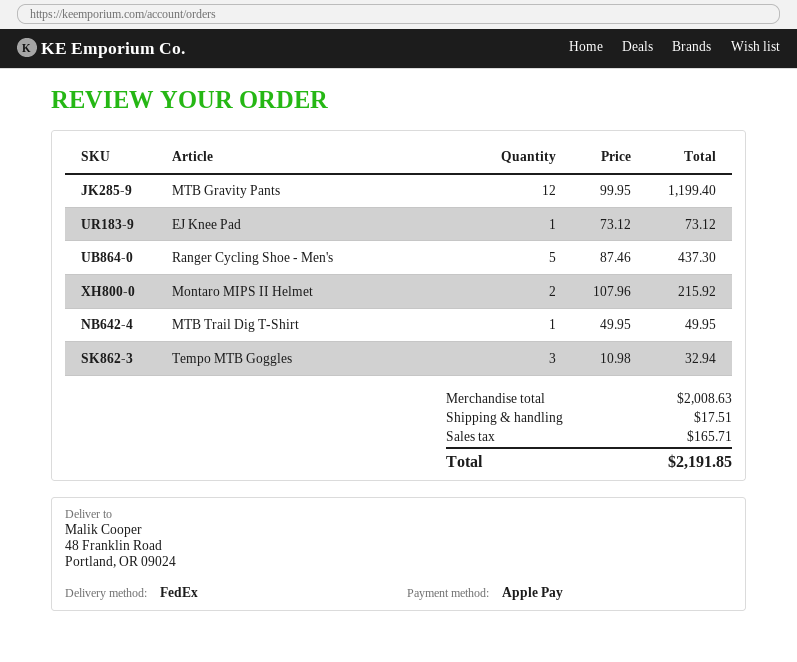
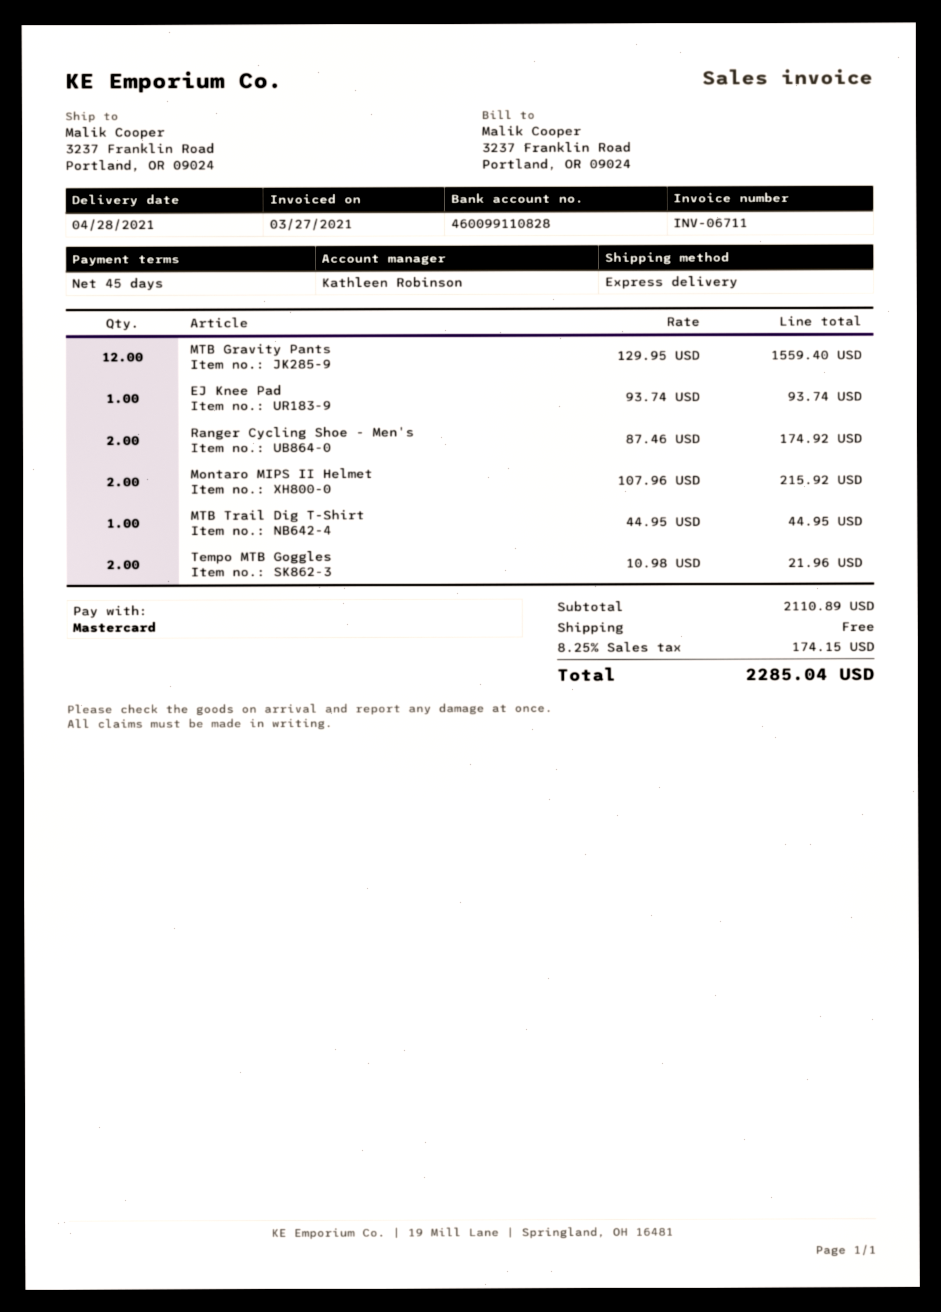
payment method: Apple Pay -> Mastercard
shipping method: FedEx -> express
ship to: 48 Franklin Road, Portland, OR 09024 -> 3237 Franklin Road, Portland, OR 09024
MTB Gravity Pants: 12 x 99.95 = 1199.40 -> 12 x 129.95 = 1559.40
EJ Knee Pad: 1 x 73.12 = 73.12 -> 1 x 93.74 = 93.74
Ranger Cycling Shoe - Men's: 5 x 87.46 = 437.30 -> 2 x 87.46 = 174.92
MTB Trail Dig T-Shirt: 1 x 49.95 = 49.95 -> 1 x 44.95 = 44.95
Tempo MTB Goggles: 3 x 10.98 = 32.94 -> 2 x 10.98 = 21.96
subtotal: 2008.63 -> 2110.89
shipping: 17.51 -> 0.00
tax: 165.71 -> 174.15
total: 2191.85 -> 2285.04

